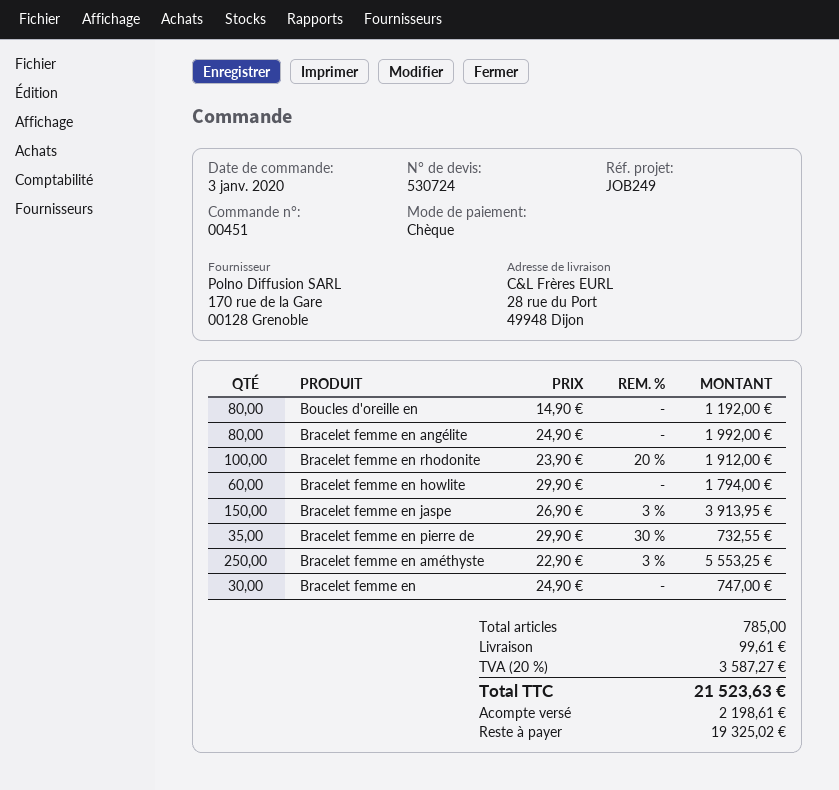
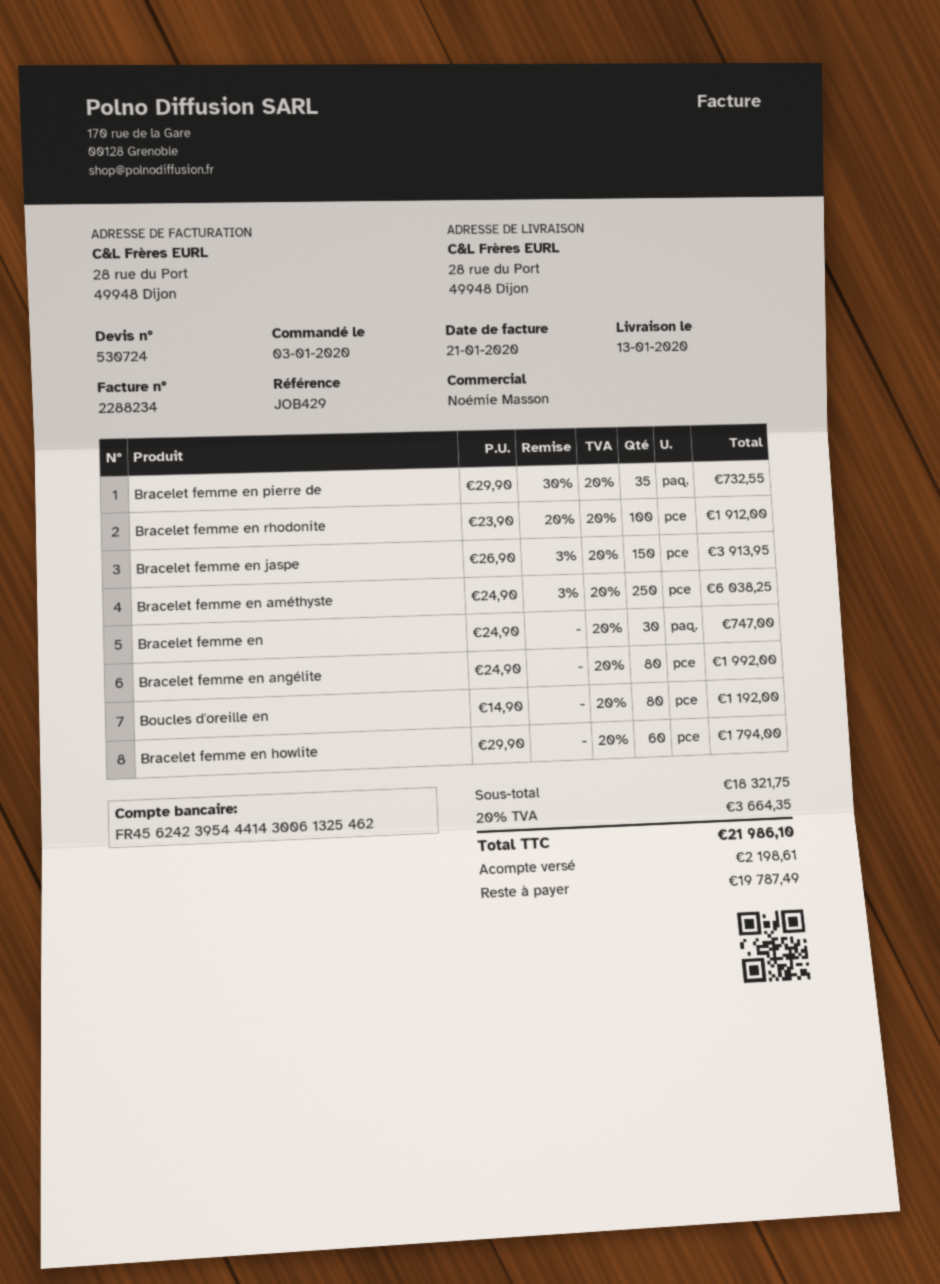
reference: JOB249 -> JOB429
Bracelet femme en améthyste: 250 x 22.90 - 3% = 5553.25 -> 250 x 24.90 - 3% = 6038.25
shipping: 99.61 -> none
tax: 20% = 3587.27 -> 20% = 3664.35
total: 21523.63 -> 21986.10
balance: 19325.02 -> 19787.49

